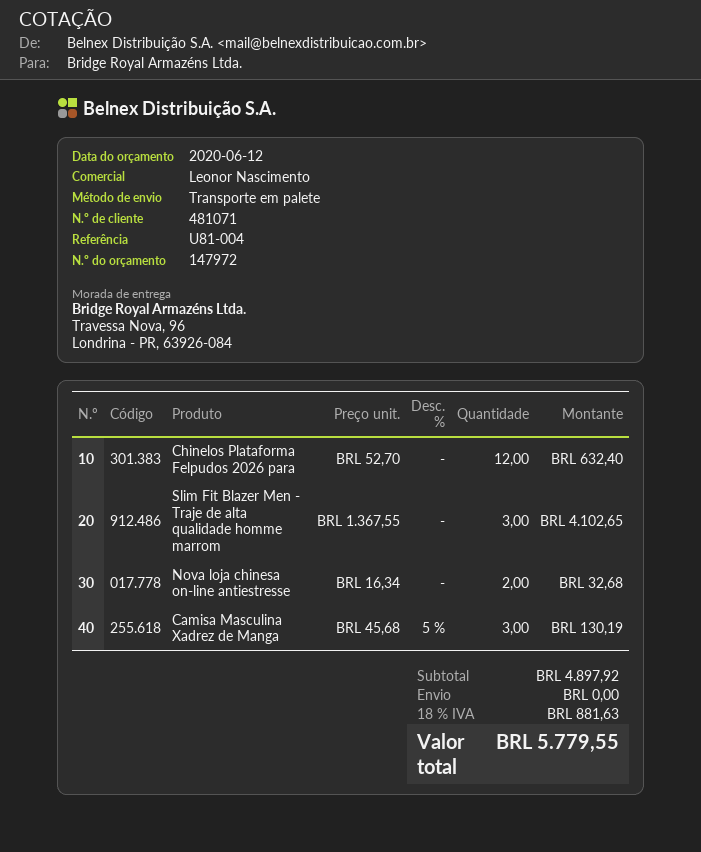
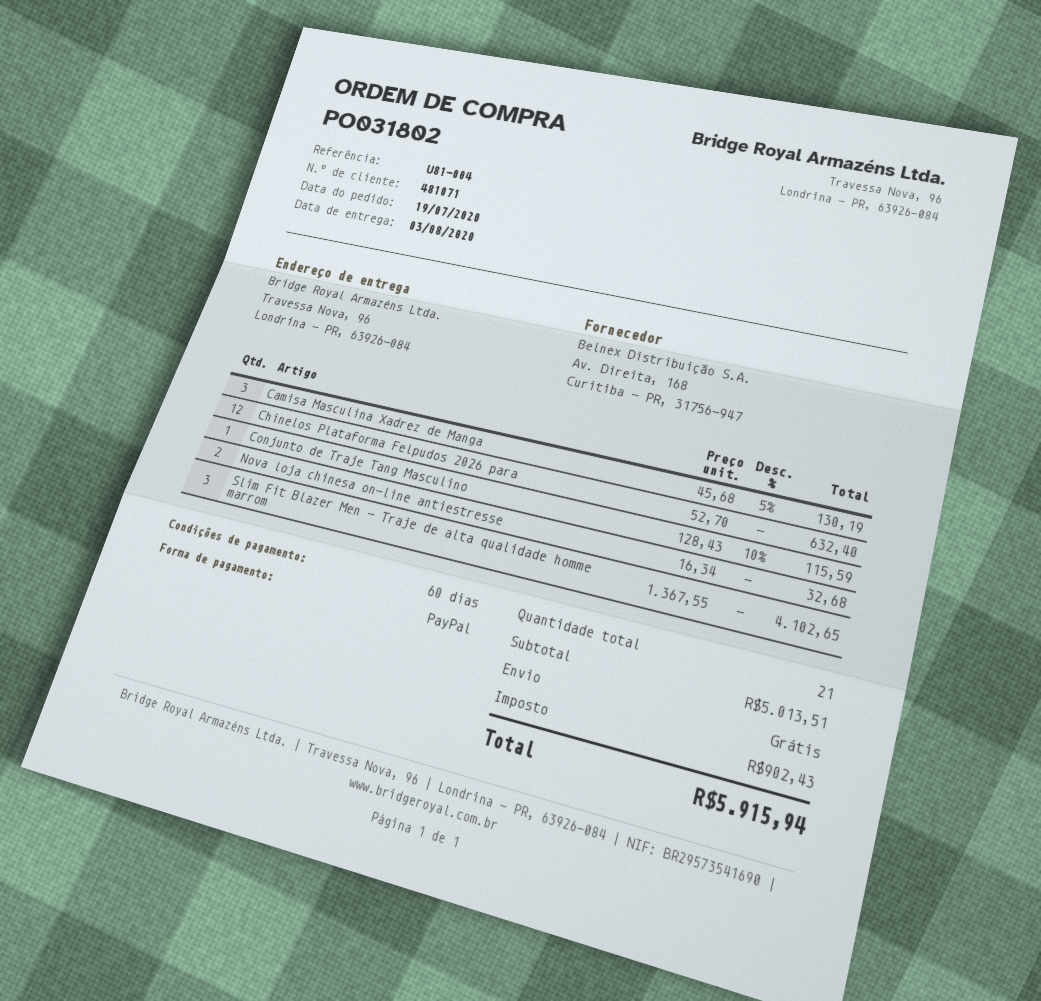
Conjunto de Traje Tang Masculino: none -> 1 x 128.43 - 10% = 115.59
subtotal: 4897.92 -> 5013.51
tax: 881.63 -> 902.43
total: 5779.55 -> 5915.94

